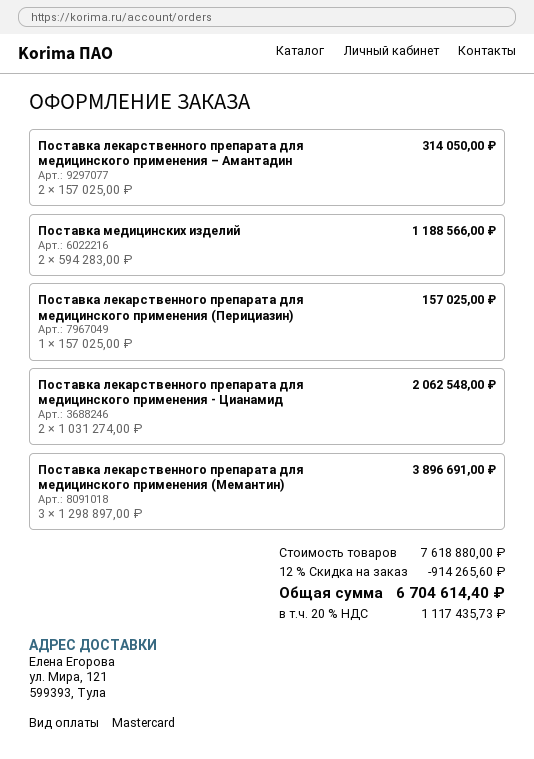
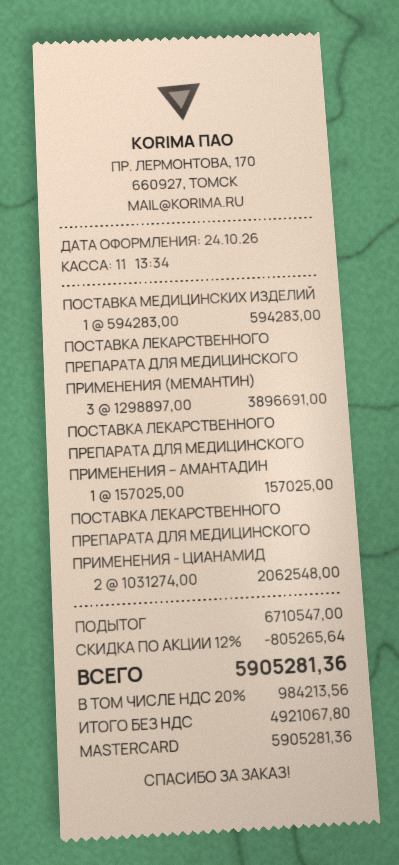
Поставка лекарственного препарата для медицинского применения – Амантадин: 2 x 157025.00 = 314050.00 -> 1 x 157025.00 = 157025.00
Поставка медицинских изделий: 2 x 594283.00 = 1188566.00 -> 1 x 594283.00 = 594283.00
Поставка лекарственного препарата для медицинского применения (Перициазин): 1 x 157025.00 = 157025.00 -> none
subtotal: 7618880.00 -> 6710547.00
discount: 12% = 914265.60 -> 12% = 805265.64
tax: 20% = 1117435.73 -> 20% = 984213.56
total: 6704614.40 -> 5905281.36

